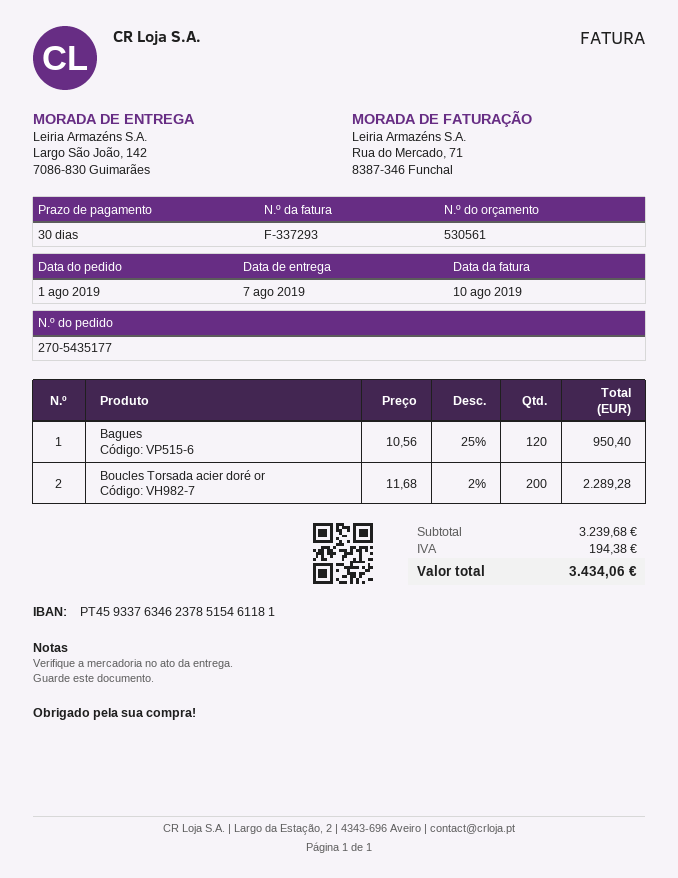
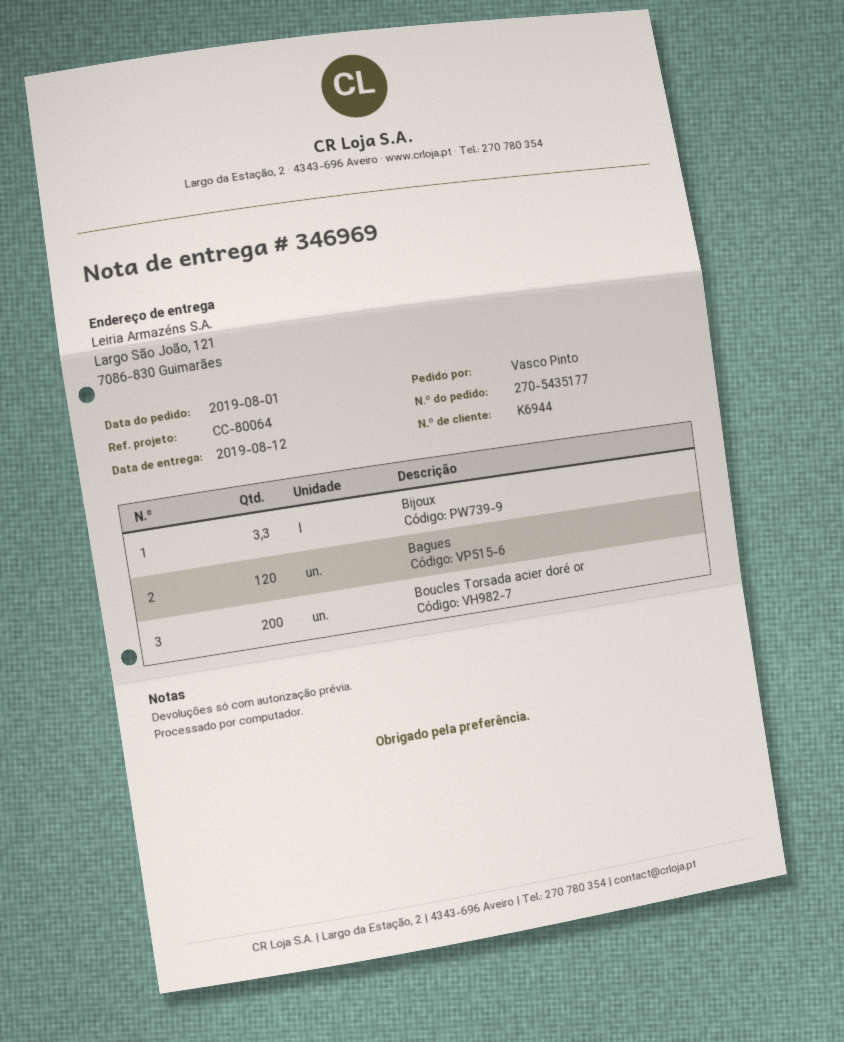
delivery date: 2019-08-07 -> 2019-08-12
ship to: Largo São João, 142, 7086-830 Guimarães -> Largo São João, 121, 7086-830 Guimarães
Bijoux: none -> 3.3

